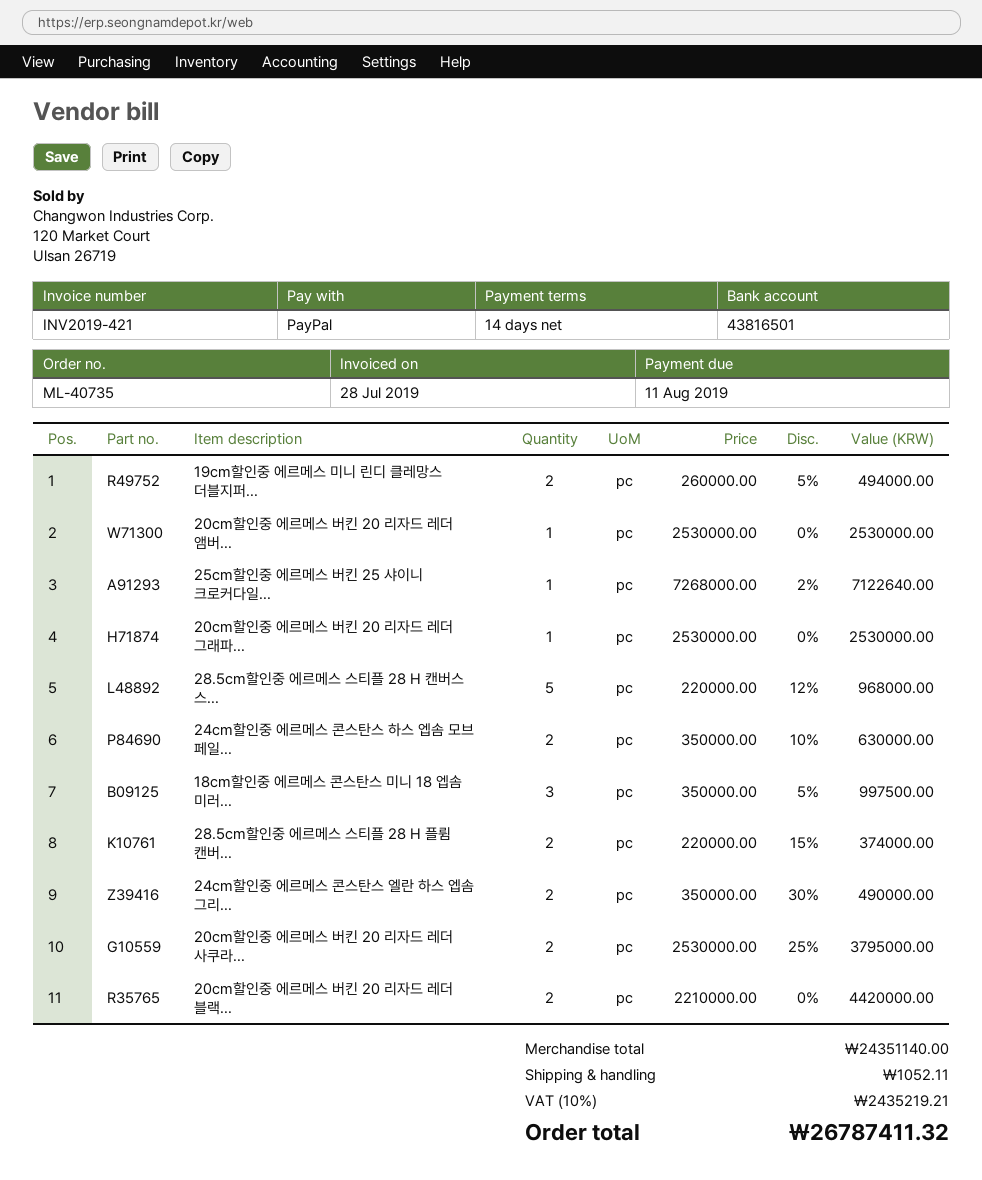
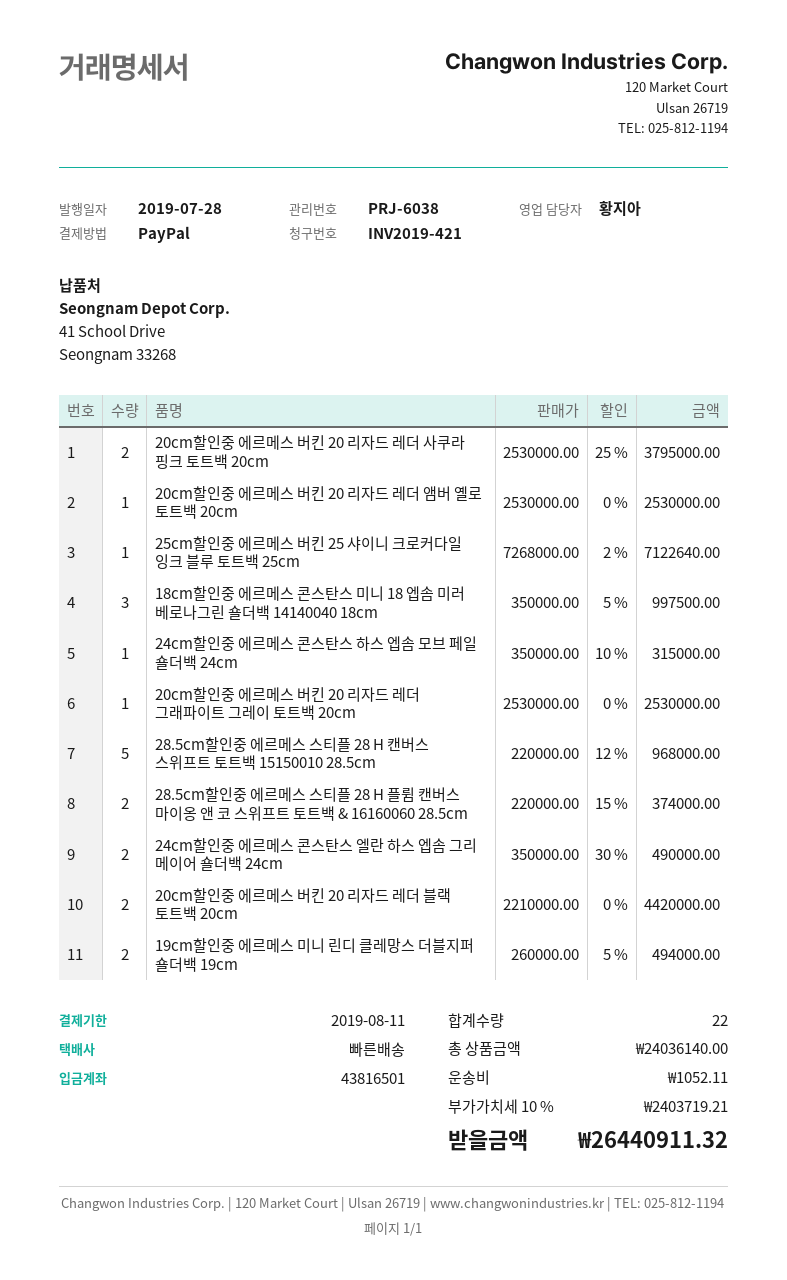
24cm할인중 에르메스 콘스탄스 하스 엡솜 모브 페일...: 2 x 350000.00 - 10% = 630000.00 -> 1 x 350000.00 - 10% = 315000.00
subtotal: 24351140.00 -> 24036140.00
tax: 10% = 2435219.21 -> 10% = 2403719.21
total: 26787411.32 -> 26440911.32

